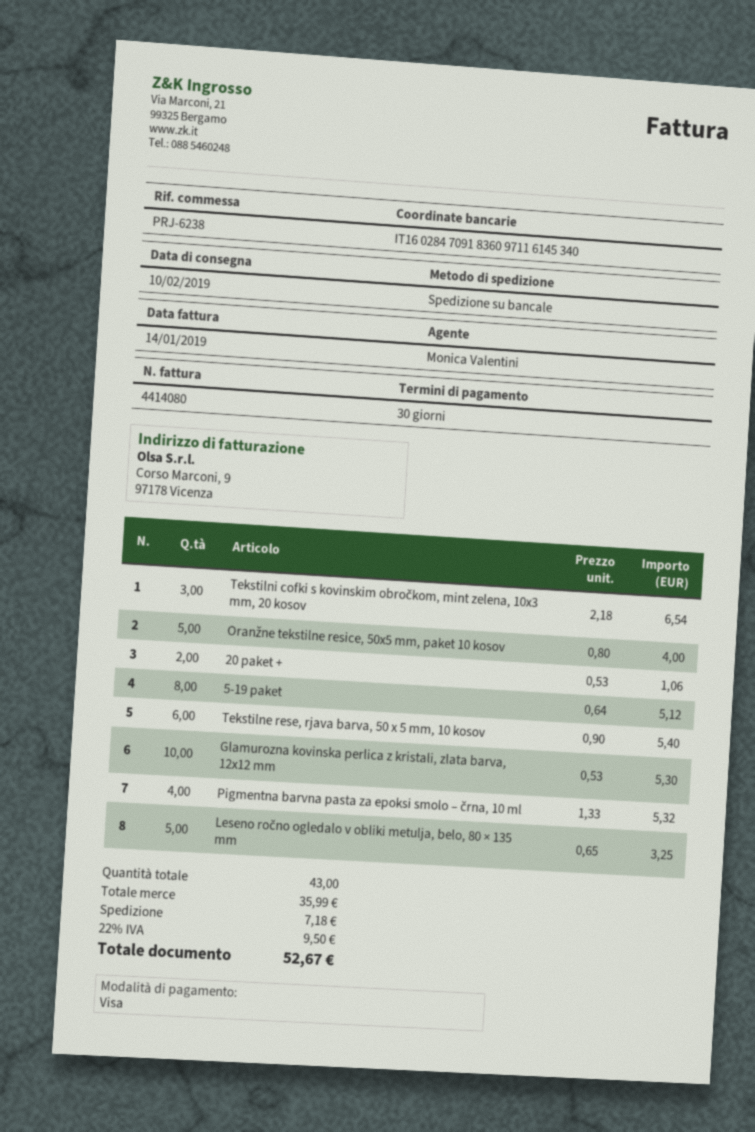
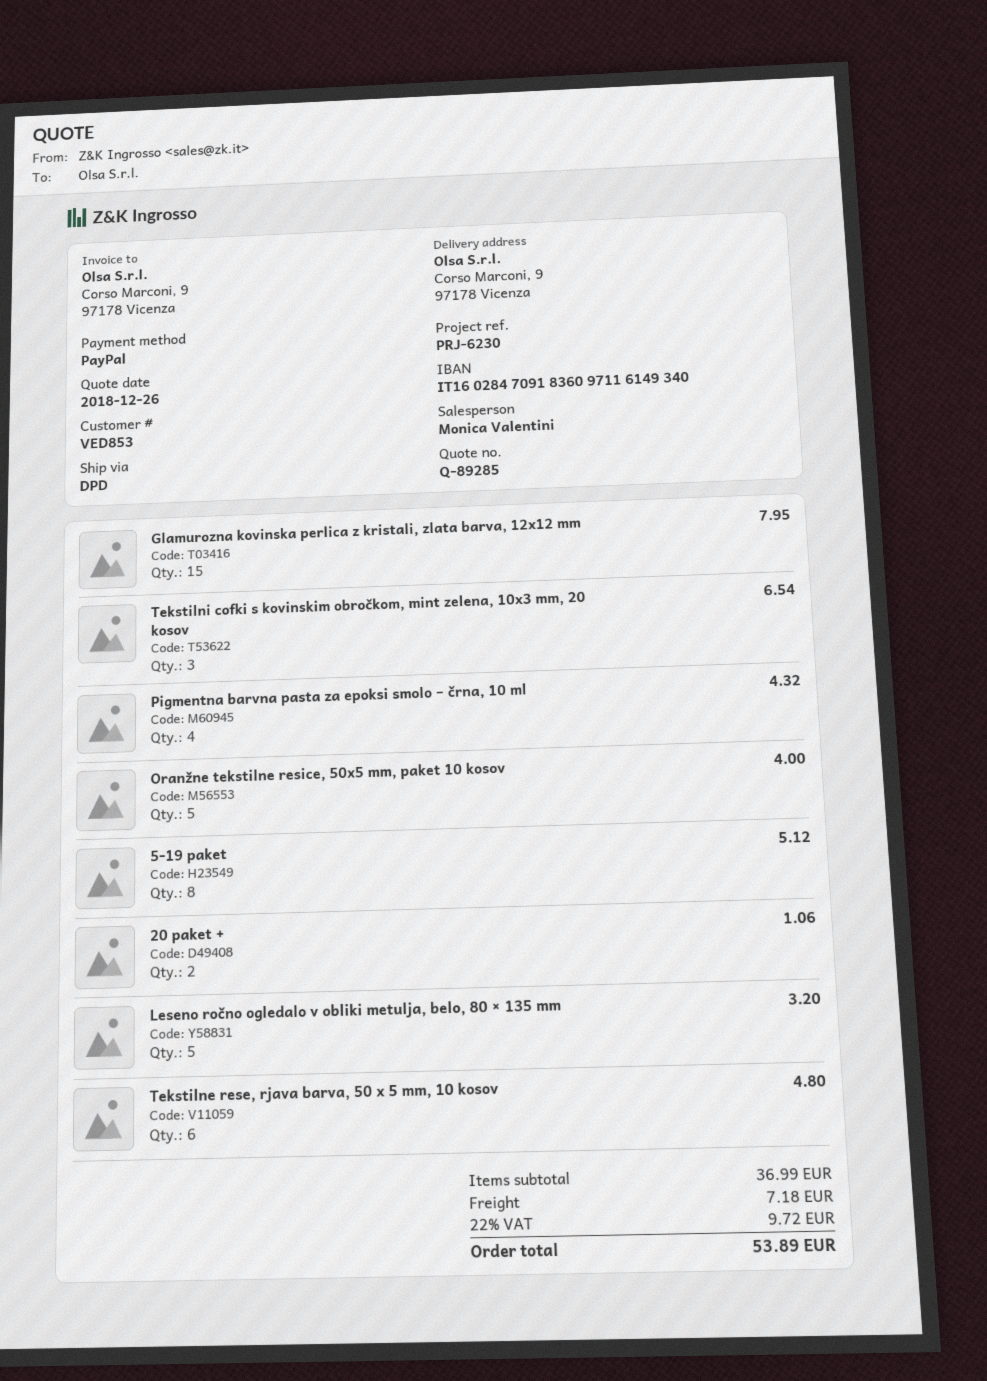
reference: PRJ-6238 -> PRJ-6230
payment method: Visa -> PayPal
bank account: IT1602847091836097116145340 -> IT1602847091836097116149340
shipping method: pallet freight -> DPD
Tekstilne rese, rjava barva, 50 x 5 mm, 10 kosov: 6 for 5.40 -> 6 for 4.80
Glamurozna kovinska perlica z kristali, zlata barva, 12x12 mm: 10 for 5.30 -> 15 for 7.95
Pigmentna barvna pasta za epoksi smolo – črna, 10 ml: 4 for 5.32 -> 4 for 4.32
Leseno ročno ogledalo v obliki metulja, belo, 80 × 135 mm: 5 for 3.25 -> 5 for 3.20
subtotal: 35.99 -> 36.99
tax: 22% = 9.50 -> 22% = 9.72
total: 52.67 -> 53.89

